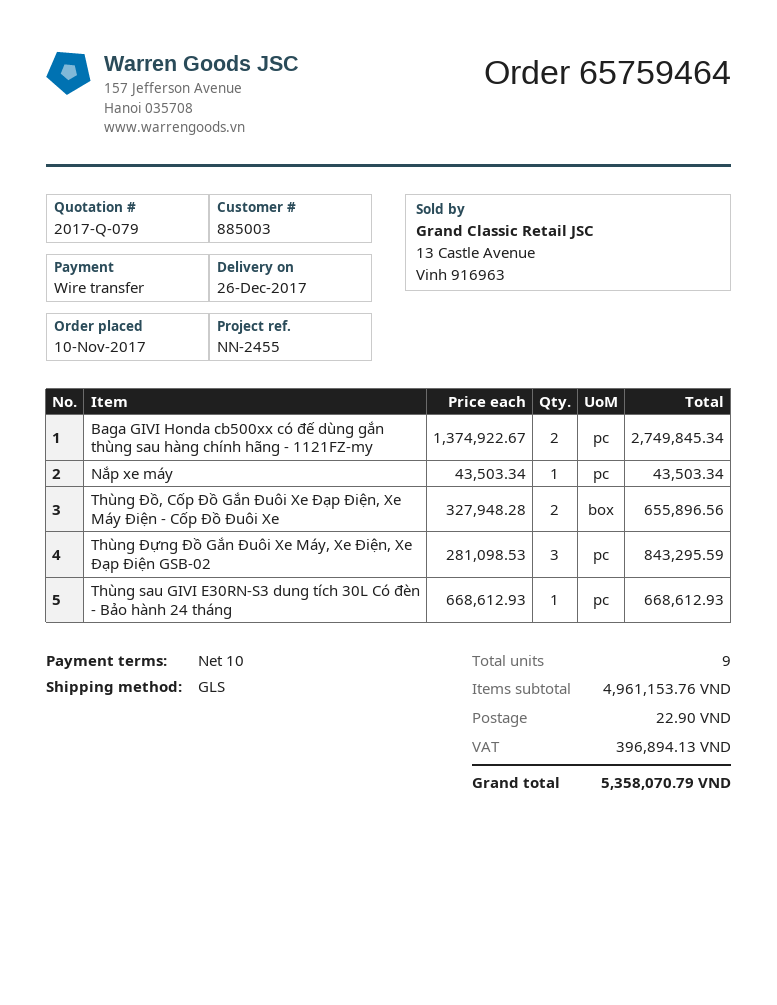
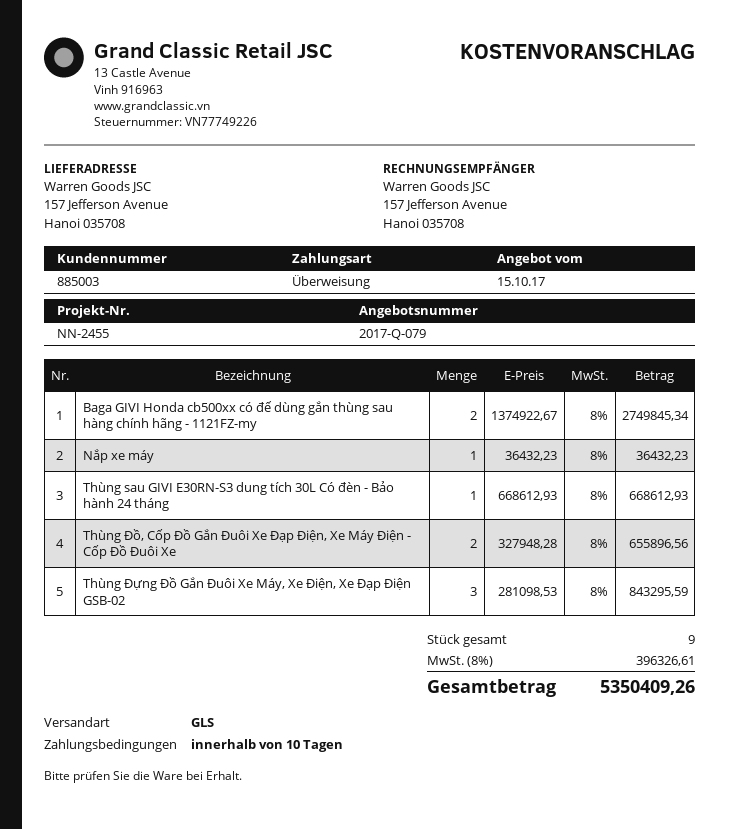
Nắp xe máy: 1 x 43503.34 = 43503.34 -> 1 x 36432.23 = 36432.23
shipping: 22.90 -> none
tax: 396894.13 -> 396326.61
total: 5358070.79 -> 5350409.26

